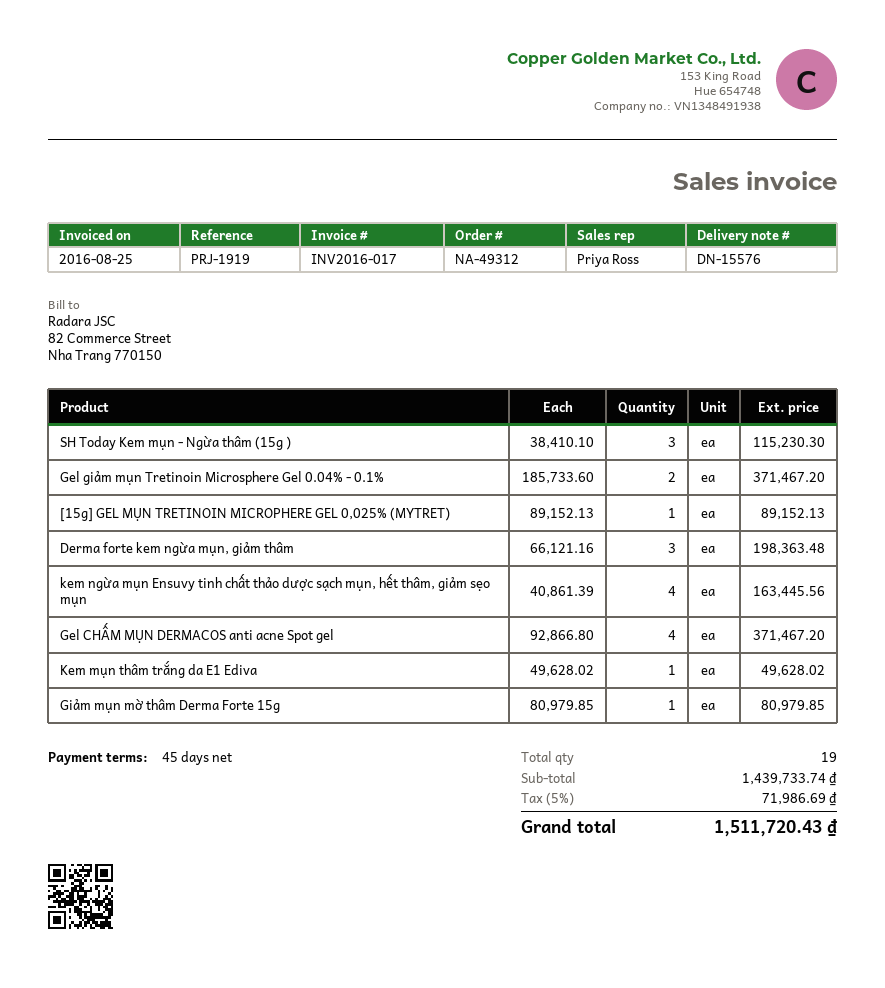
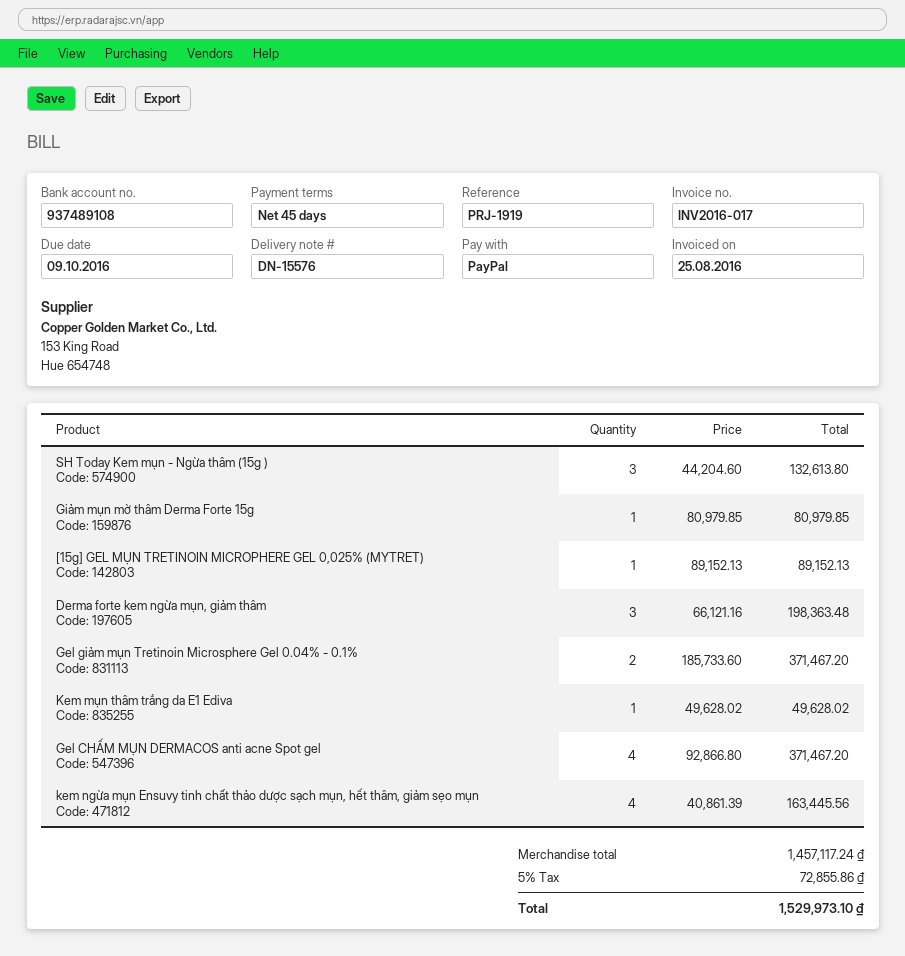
SH Today Kem mụn - Ngừa thâm (15g ): 3 x 38410.10 = 115230.30 -> 3 x 44204.60 = 132613.80
subtotal: 1439733.74 -> 1457117.24
tax: 5% = 71986.69 -> 5% = 72855.86
total: 1511720.43 -> 1529973.10

